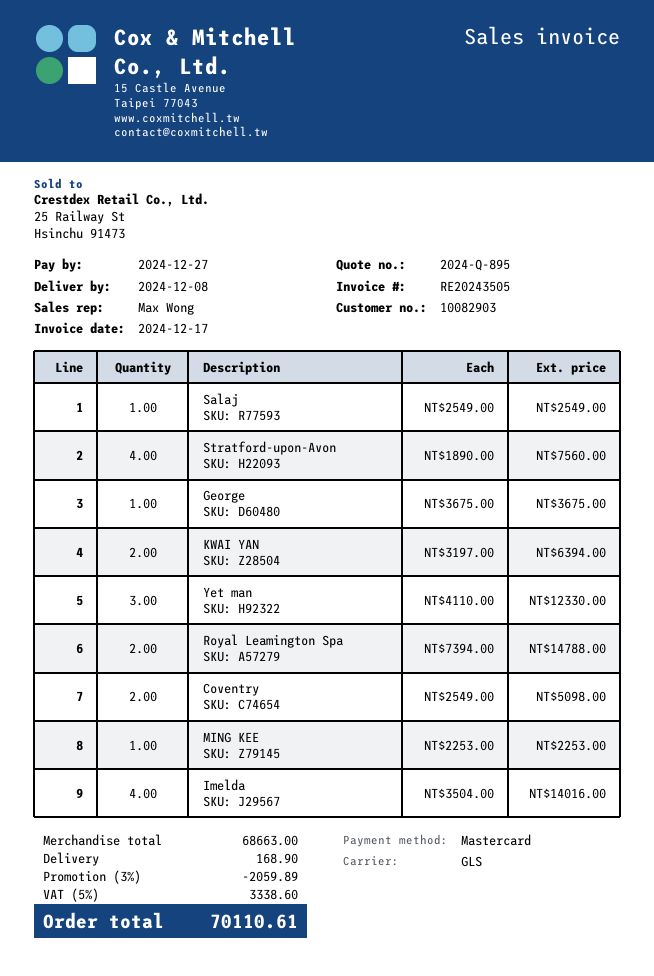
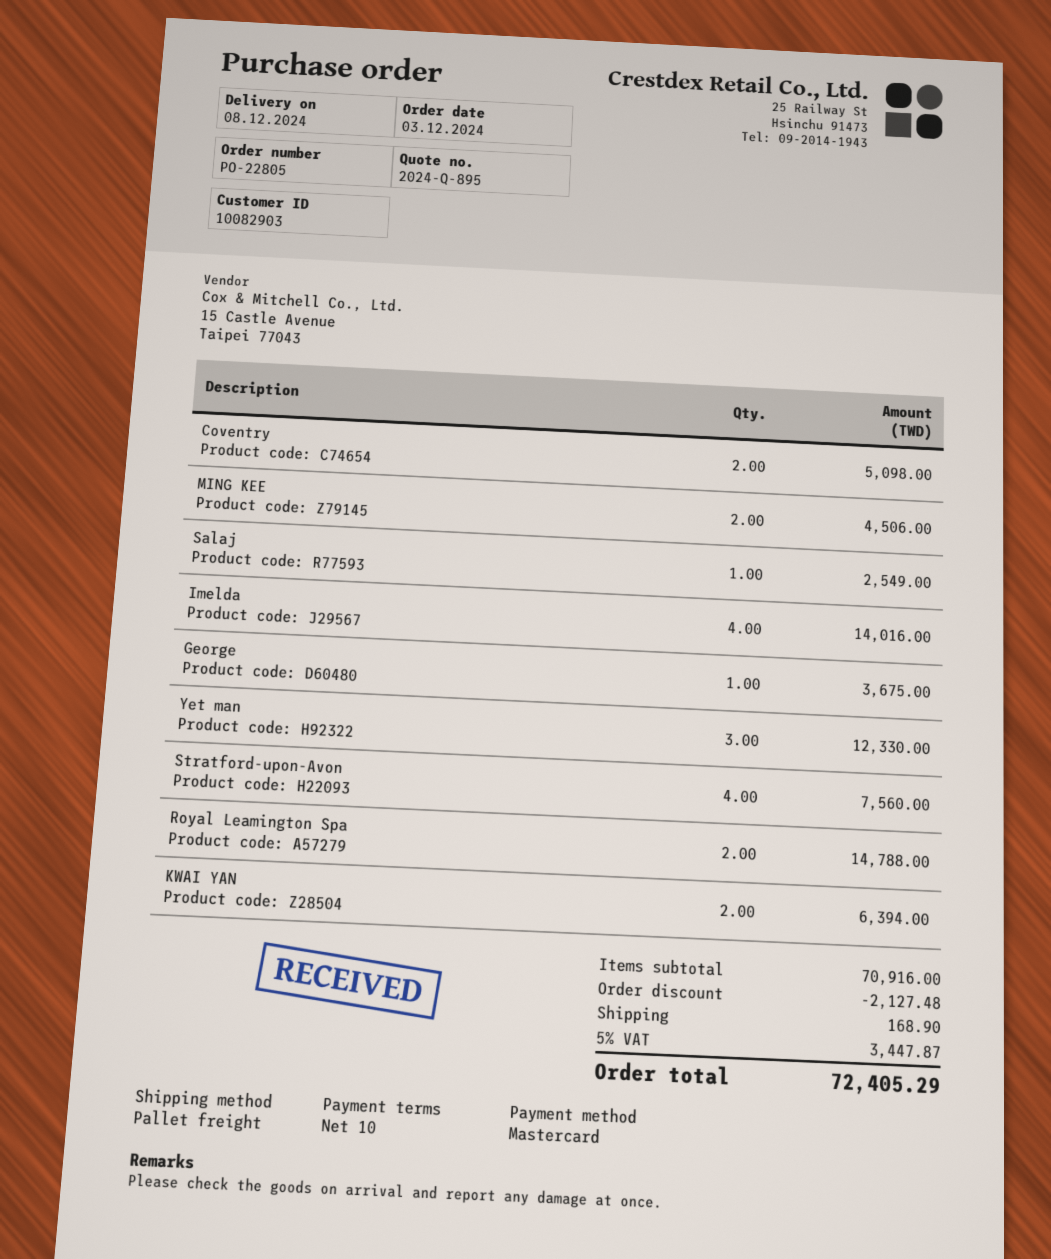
shipping method: GLS -> pallet freight
MING KEE: 1 for 2253.00 -> 2 for 4506.00
subtotal: 68663.00 -> 70916.00
discount: 2059.89 -> 2127.48
tax: 5% = 3338.60 -> 5% = 3447.87
total: 70110.61 -> 72405.29

